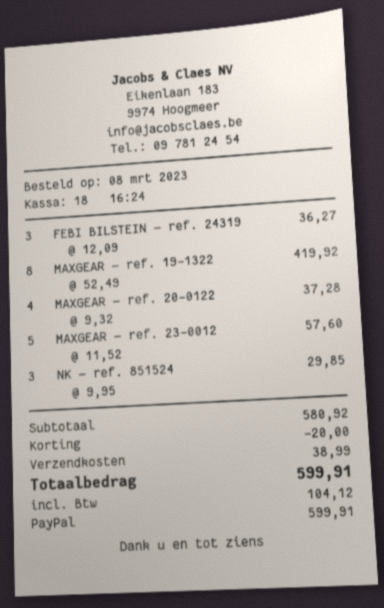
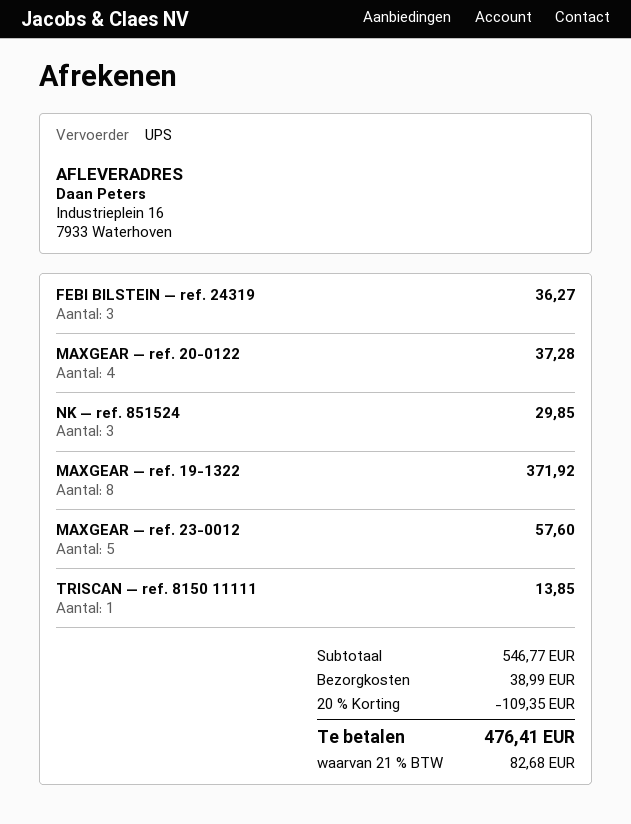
MAXGEAR — ref. 19-1322: 8 for 419.92 -> 8 for 371.92
TRISCAN — ref. 8150 11111: none -> 1 for 13.85
subtotal: 580.92 -> 546.77
discount: 20.00 -> 109.35
tax: 104.12 -> 82.68
total: 599.91 -> 476.41

